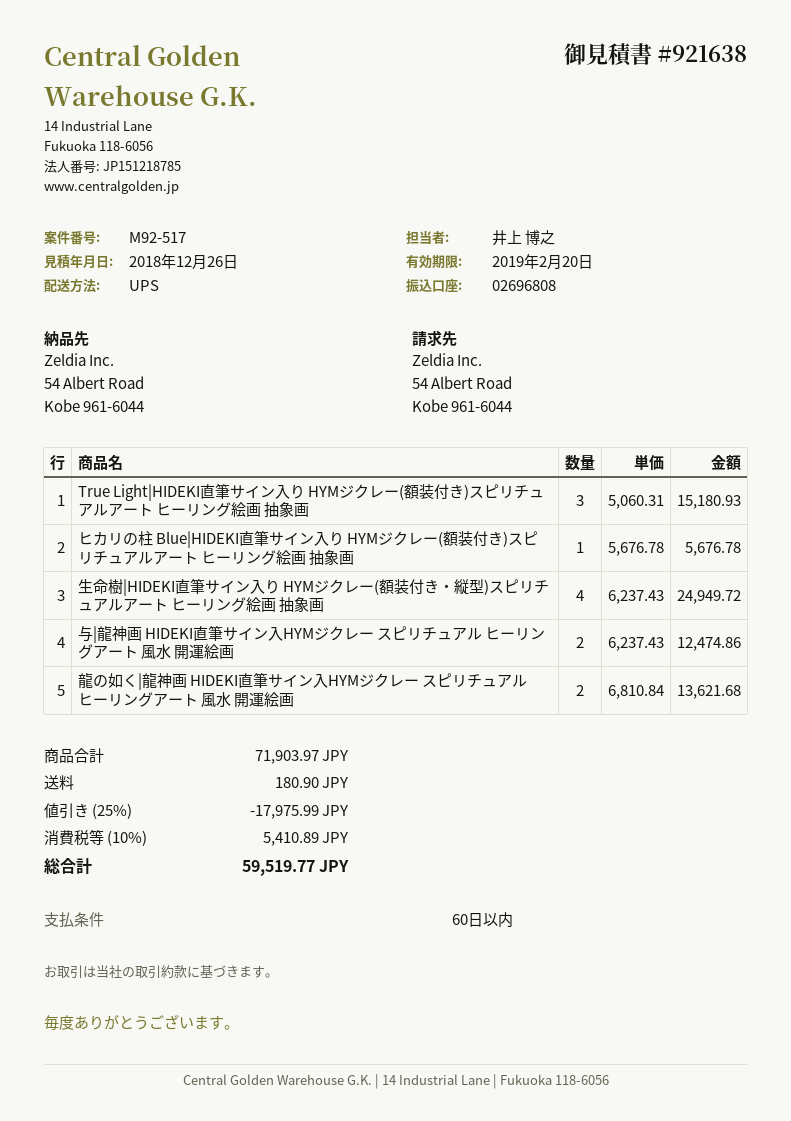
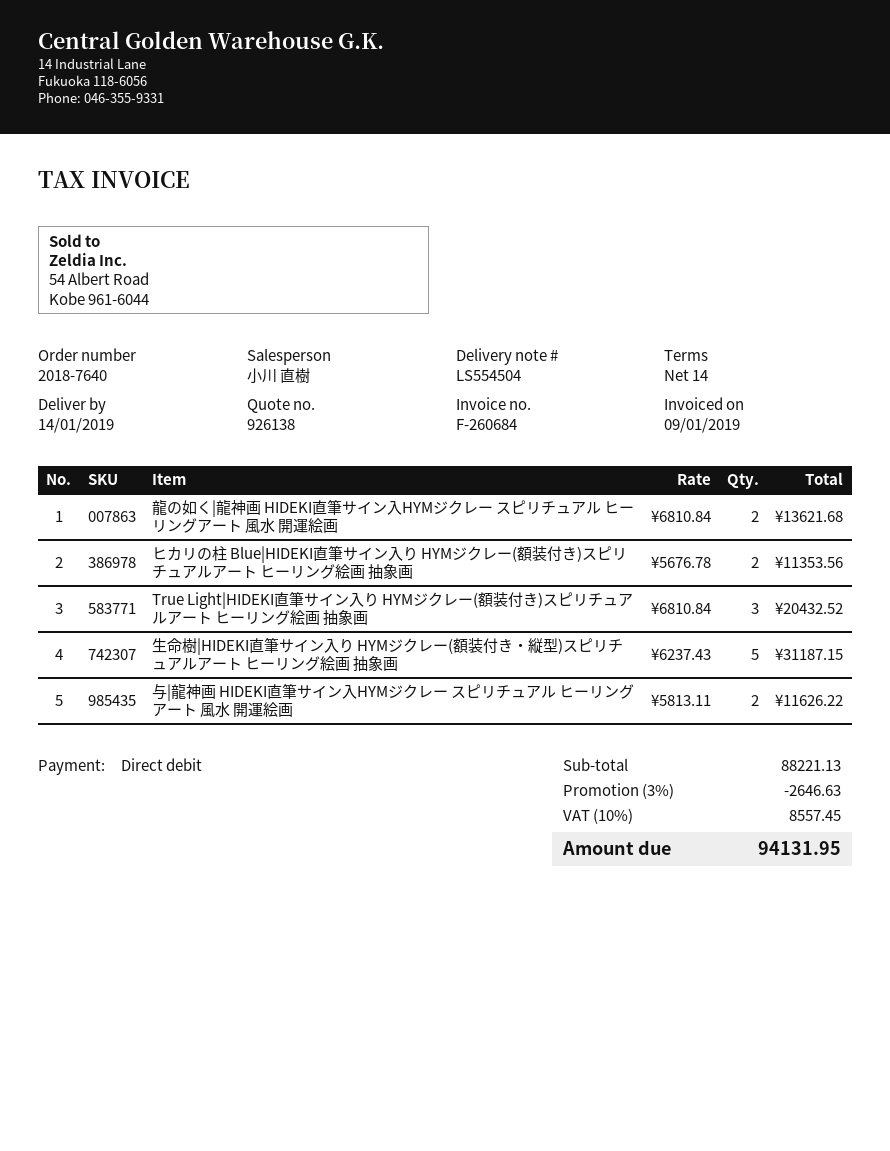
quote number: 921638 -> 926138
payment terms: 60 days -> 14 days
sales rep: 井上 博之 -> 小川 直樹
True Light|HIDEKI直筆サイン入り HYMジクレー(額装付き)スピリチュアルアート ヒーリング絵画 抽象画: 3 x 5060.31 = 15180.93 -> 3 x 6810.84 = 20432.52
ヒカリの柱 Blue|HIDEKI直筆サイン入り HYMジクレー(額装付き)スピリチュアルアート ヒーリング絵画 抽象画: 1 x 5676.78 = 5676.78 -> 2 x 5676.78 = 11353.56
生命樹|HIDEKI直筆サイン入り HYMジクレー(額装付き・縦型)スピリチュアルアート ヒーリング絵画 抽象画: 4 x 6237.43 = 24949.72 -> 5 x 6237.43 = 31187.15
与|龍神画 HIDEKI直筆サイン入HYMジクレー スピリチュアル ヒーリングアート 風水 開運絵画: 2 x 6237.43 = 12474.86 -> 2 x 5813.11 = 11626.22
subtotal: 71903.97 -> 88221.13
discount: 25% = 17975.99 -> 3% = 2646.63
shipping: 180.90 -> none
tax: 10% = 5410.89 -> 10% = 8557.45
total: 59519.77 -> 94131.95

